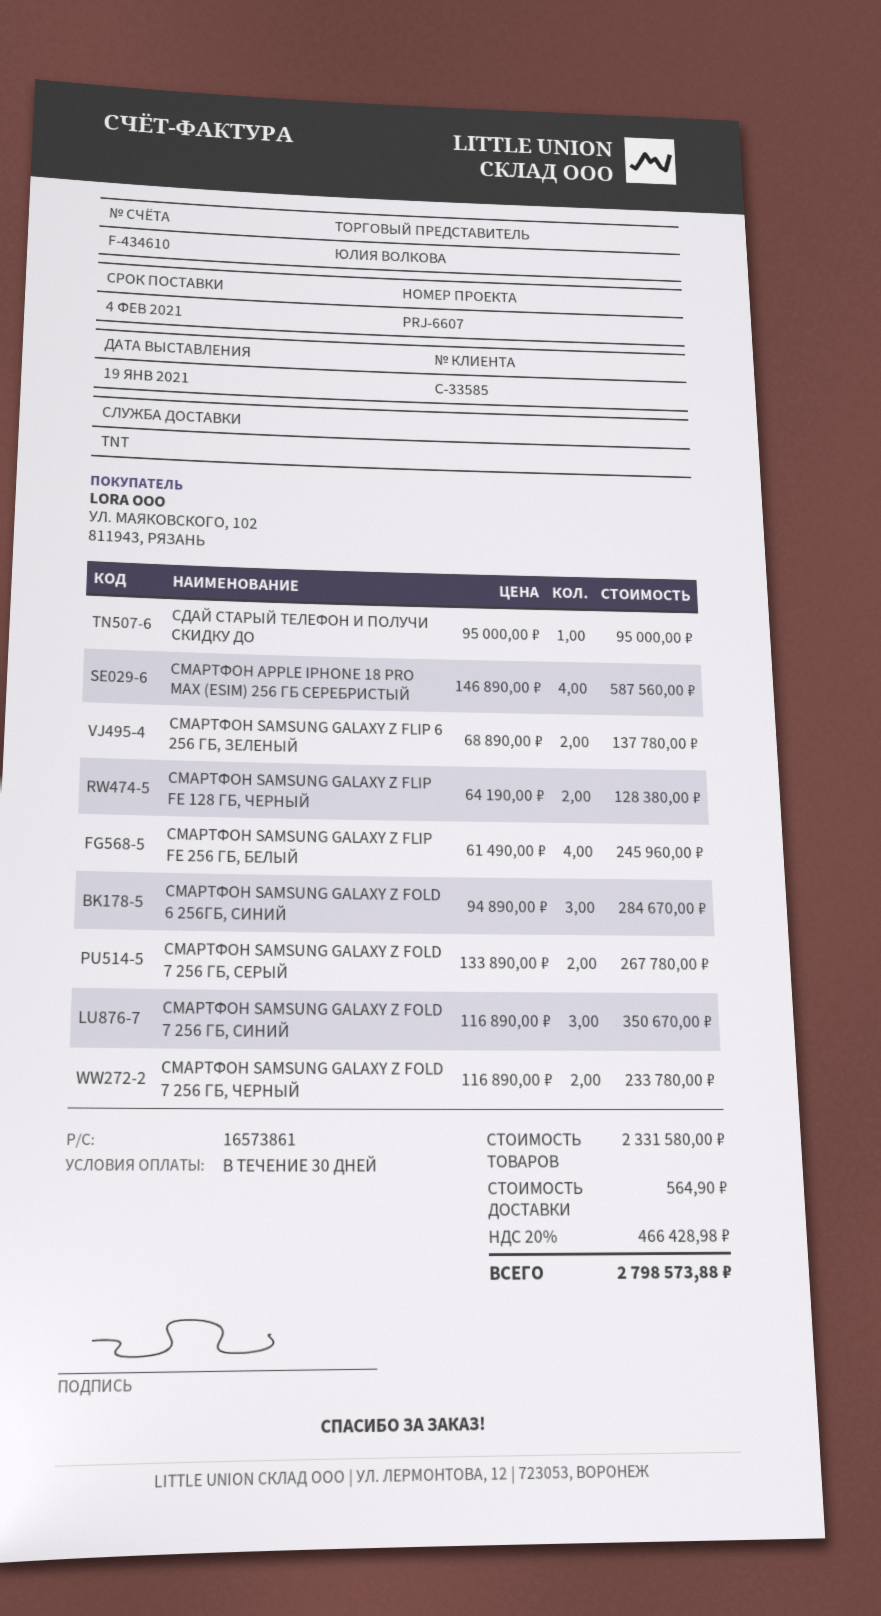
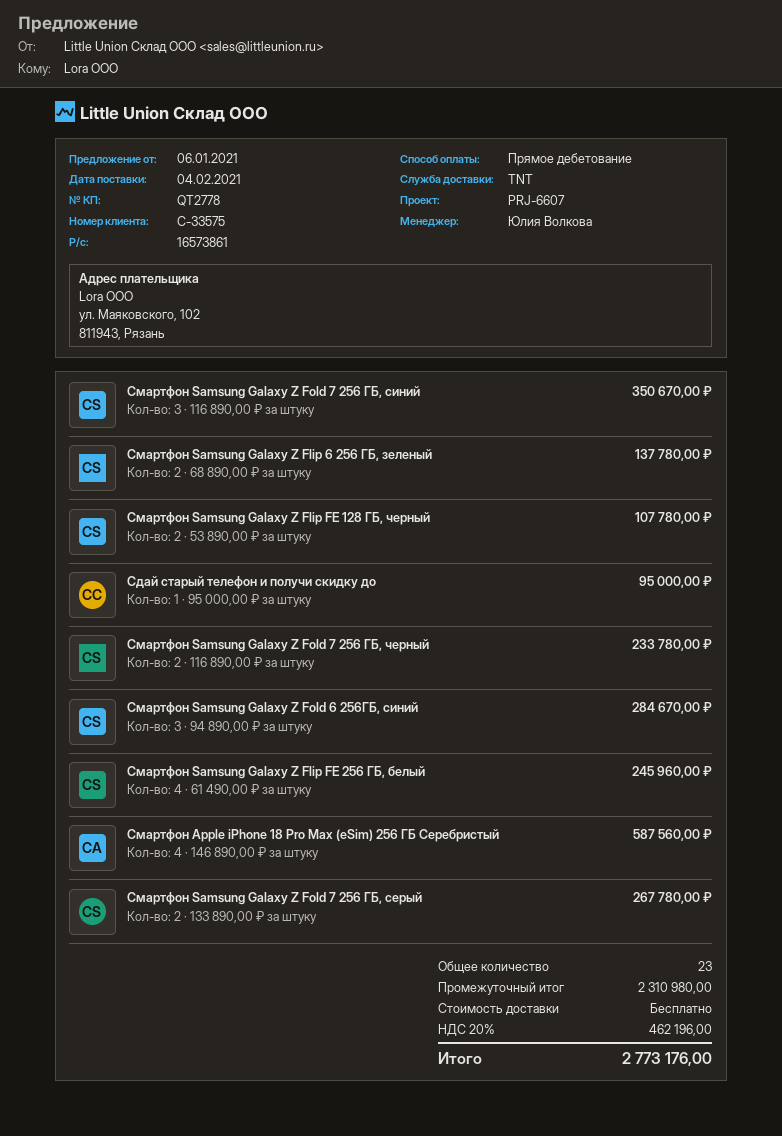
customer number: C-33585 -> C-33575
СМАРТФОН SAMSUNG GALAXY Z FLIP FE 128 ГБ, ЧЕРНЫЙ: 2 x 64190.00 = 128380.00 -> 2 x 53890.00 = 107780.00
subtotal: 2331580.00 -> 2310980.00
shipping: 564.90 -> 0.00
tax: 20% = 466428.98 -> 20% = 462196.00
total: 2798573.88 -> 2773176.00

